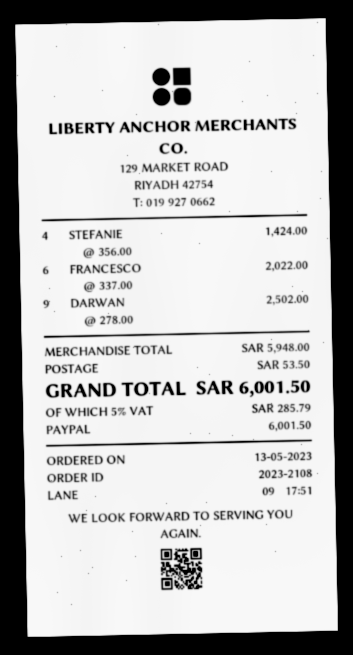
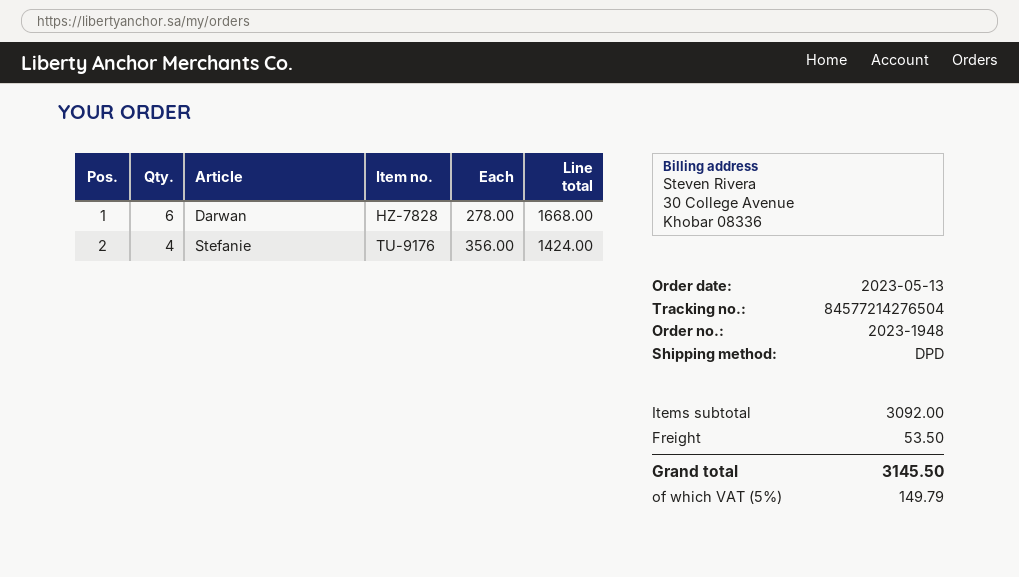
order number: 2023-2108 -> 2023-1948
FRANCESCO: 6 x 337.00 = 2022.00 -> none
DARWAN: 9 x 278.00 = 2502.00 -> 6 x 278.00 = 1668.00
subtotal: 5948.00 -> 3092.00
tax: 5% = 285.79 -> 5% = 149.79
total: 6001.50 -> 3145.50

